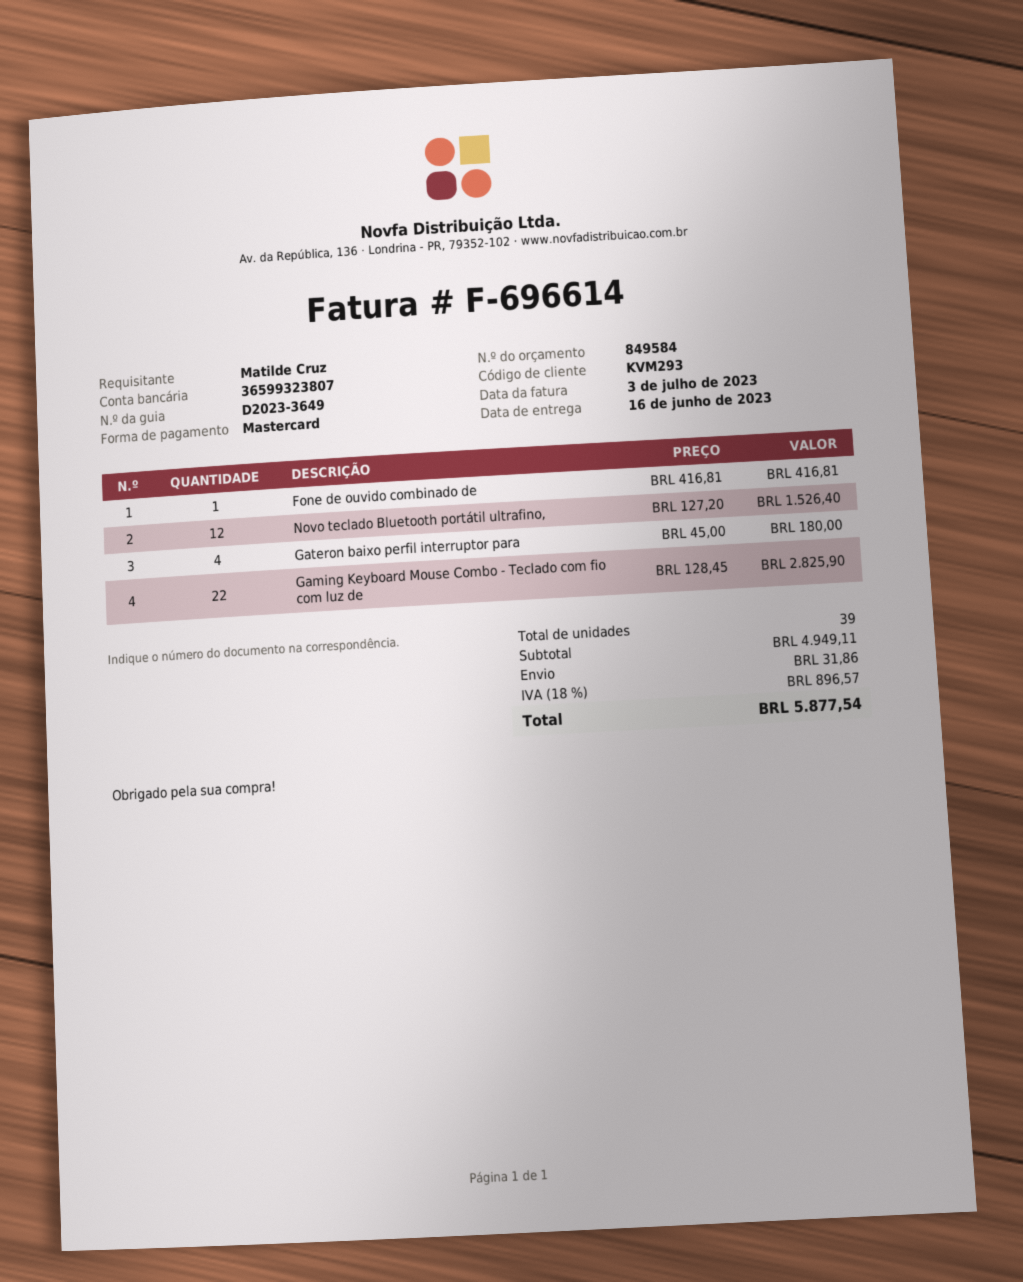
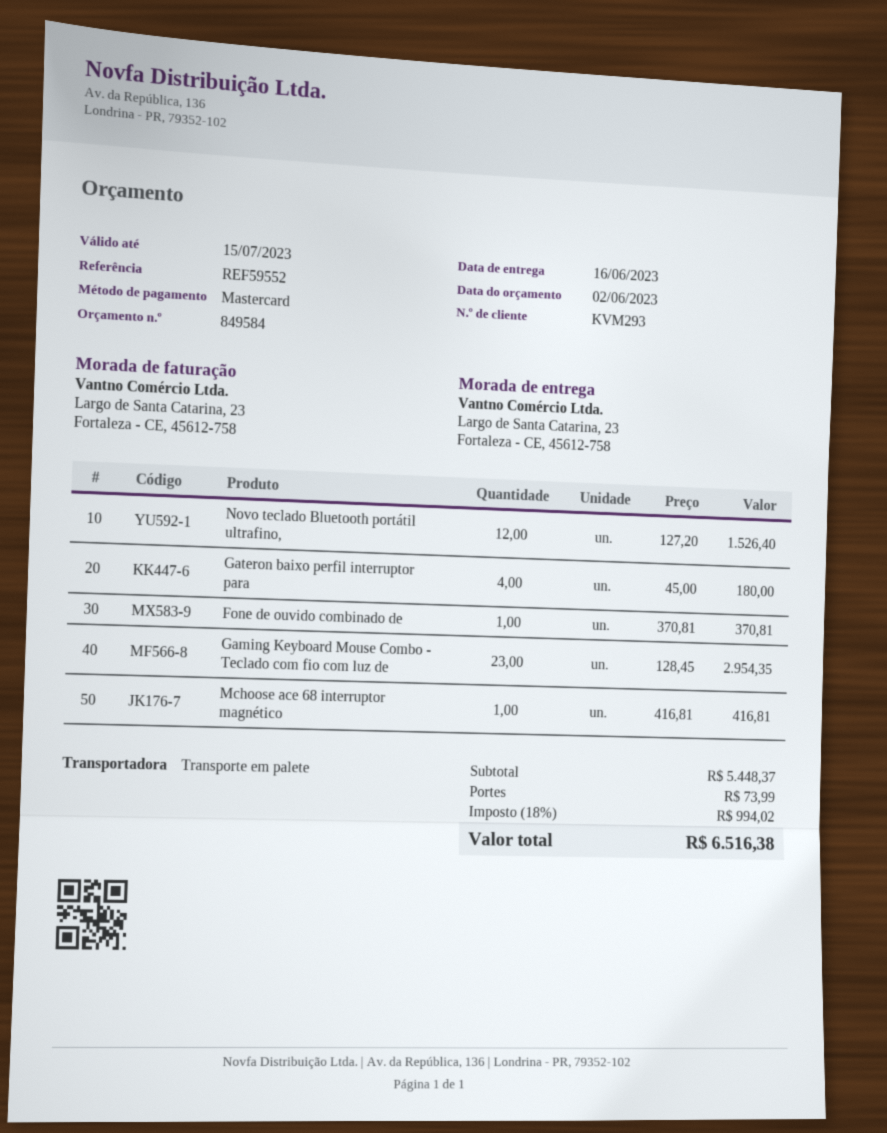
Fone de ouvido combinado de: 1 x 416.81 = 416.81 -> 1 x 370.81 = 370.81
Gaming Keyboard Mouse Combo - Teclado com fio com luz de: 22 x 128.45 = 2825.90 -> 23 x 128.45 = 2954.35
Mchoose ace 68 interruptor magnético: none -> 1 x 416.81 = 416.81
subtotal: 4949.11 -> 5448.37
shipping: 31.86 -> 73.99
tax: 18% = 896.57 -> 18% = 994.02
total: 5877.54 -> 6516.38

